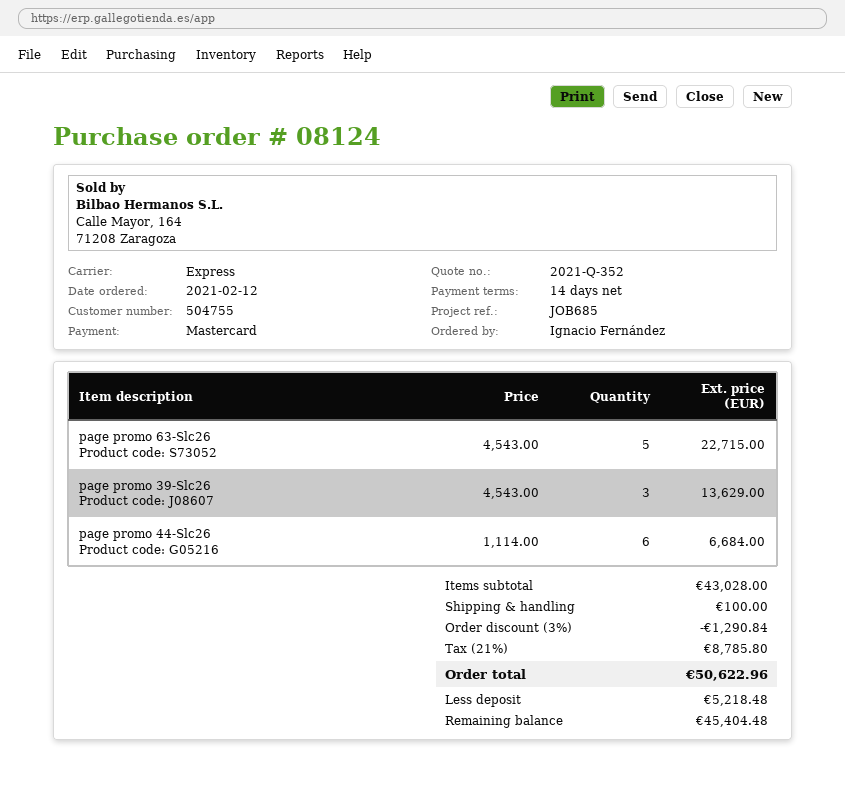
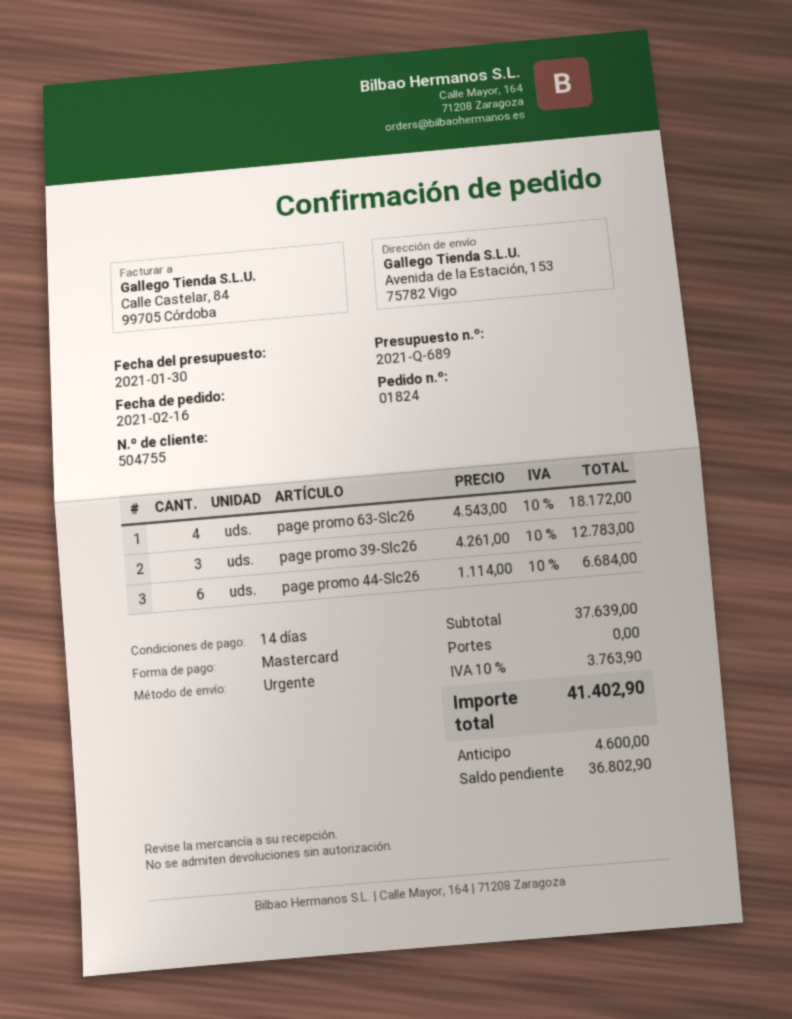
quote number: 2021-Q-352 -> 2021-Q-689
order number: 08124 -> 01824
order date: 2021-02-12 -> 2021-02-16
page promo 63-Slc26: 5 x 4543.00 = 22715.00 -> 4 x 4543.00 = 18172.00
page promo 39-Slc26: 3 x 4543.00 = 13629.00 -> 3 x 4261.00 = 12783.00
subtotal: 43028.00 -> 37639.00
discount: 3% = 1290.84 -> none
shipping: 100.00 -> 0.00
tax: 21% = 8785.80 -> 10% = 3763.90
total: 50622.96 -> 41402.90
deposit: 5218.48 -> 4600.00
balance: 45404.48 -> 36802.90

